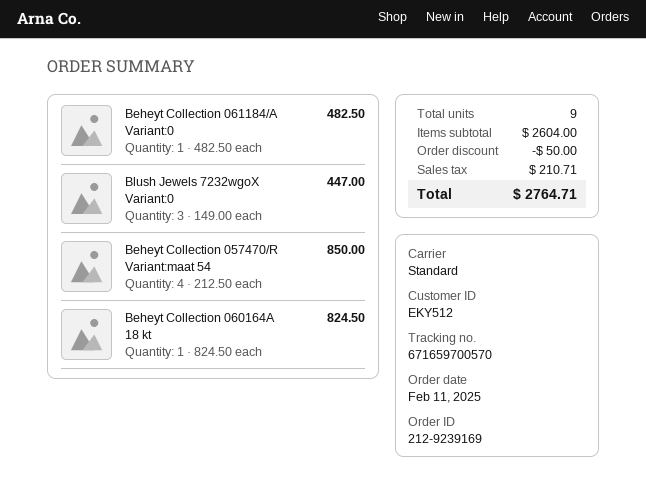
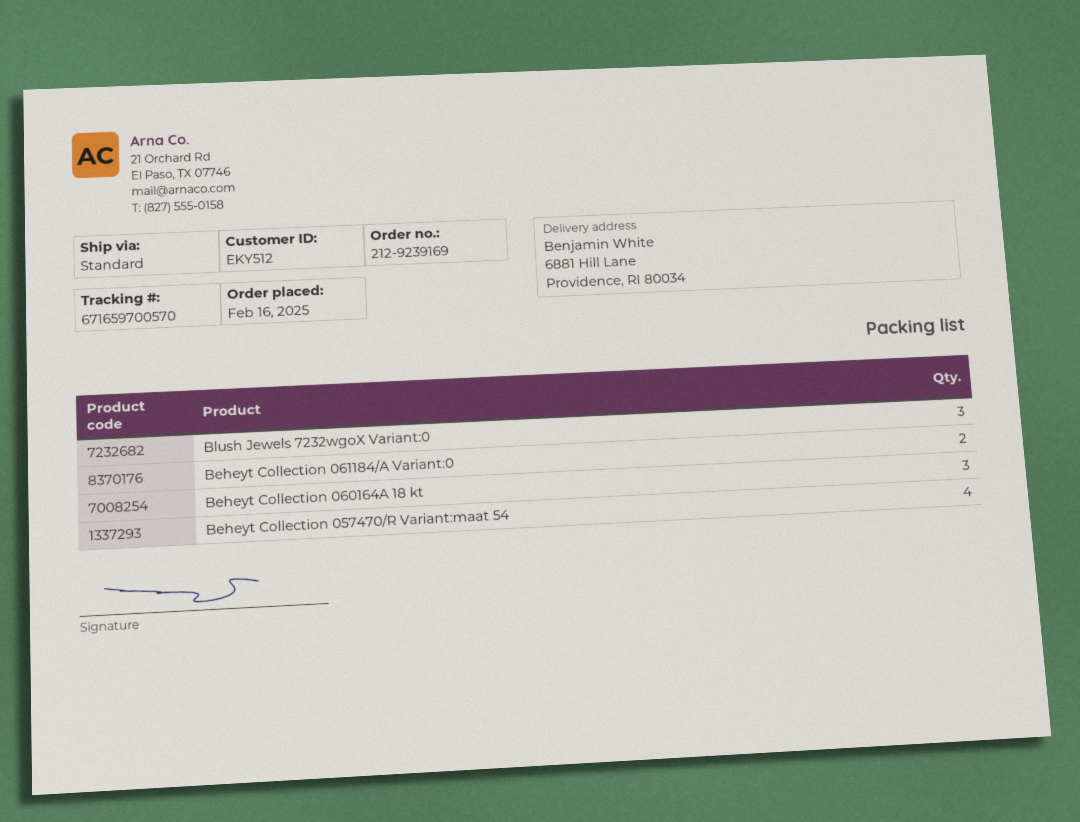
order date: 2025-02-11 -> 2025-02-16
Beheyt Collection 061184/A Variant:0: 1 -> 2
Beheyt Collection 060164A 18 kt: 1 -> 3

